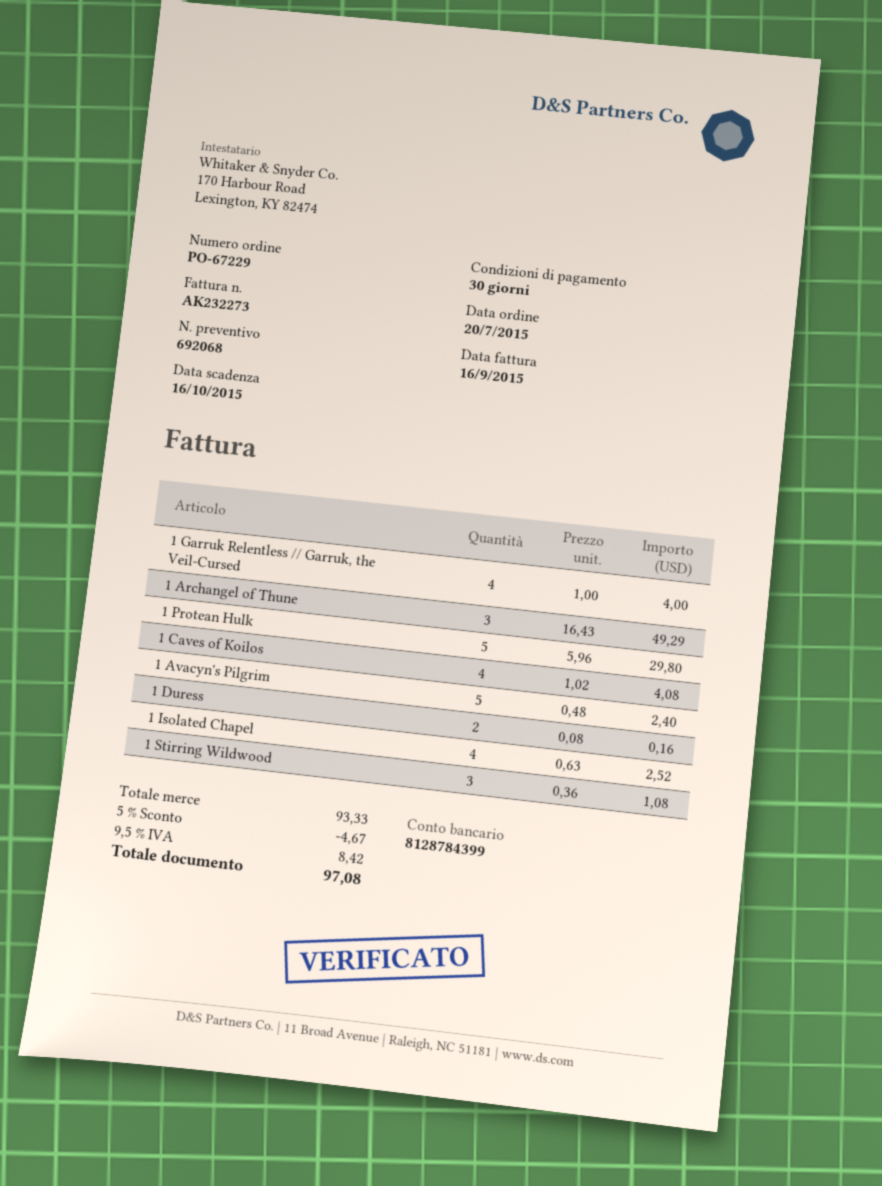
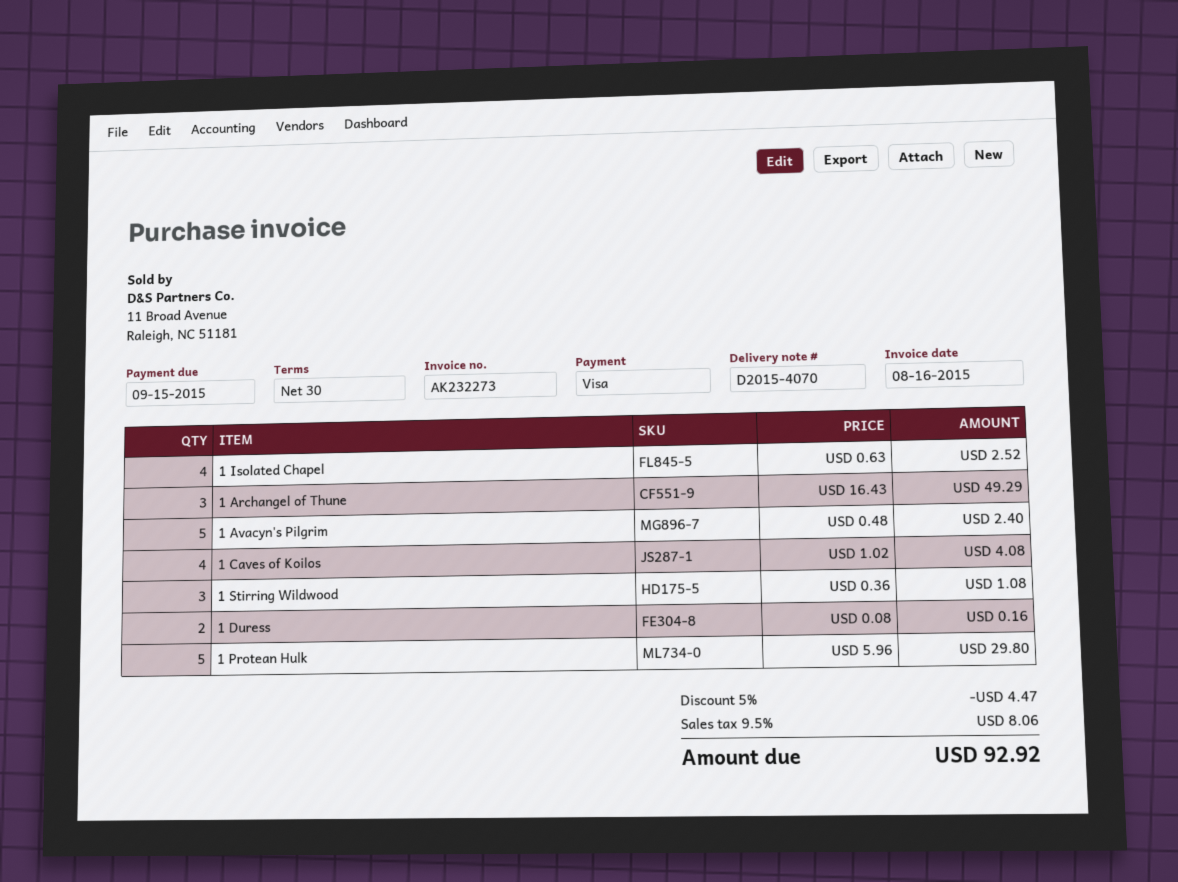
invoice date: 2015-09-16 -> 2015-08-16
due date: 2015-10-16 -> 2015-09-15
1 Garruk Relentless // Garruk, the Veil-Cursed: 4 x 1.00 = 4.00 -> none
discount: 5% = 4.67 -> 5% = 4.47
tax: 9.5% = 8.42 -> 9.5% = 8.06
total: 97.08 -> 92.92

